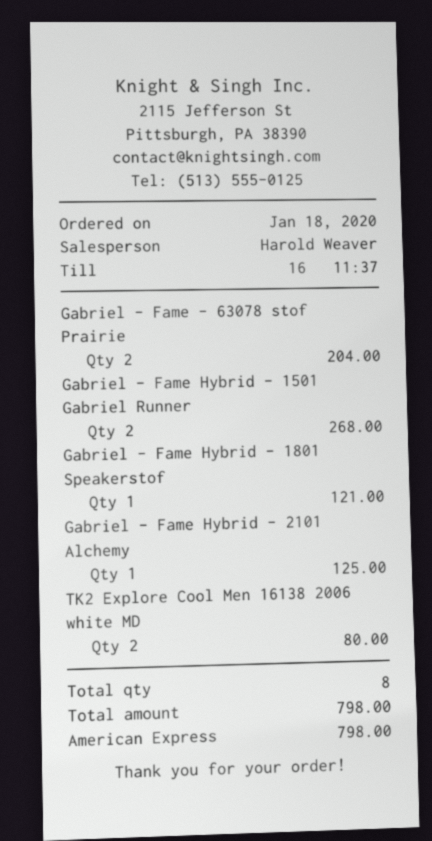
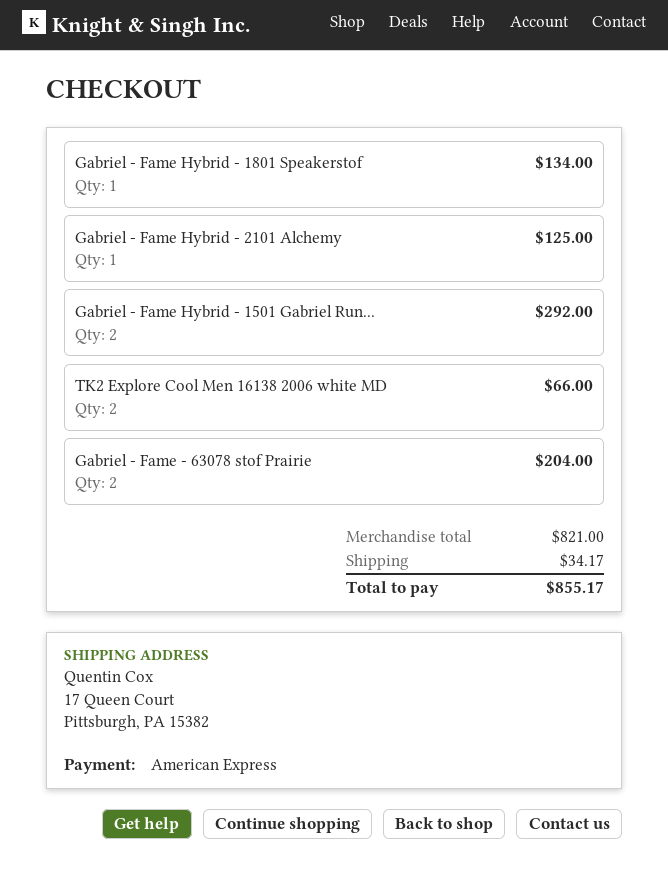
Gabriel - Fame Hybrid - 1501 Gabriel Runner: 2 for 268.00 -> 2 for 292.00
Gabriel - Fame Hybrid - 1801 Speakerstof: 1 for 121.00 -> 1 for 134.00
TK2 Explore Cool Men 16138 2006 white MD: 2 for 80.00 -> 2 for 66.00
shipping: none -> 34.17
total: 798.00 -> 855.17

